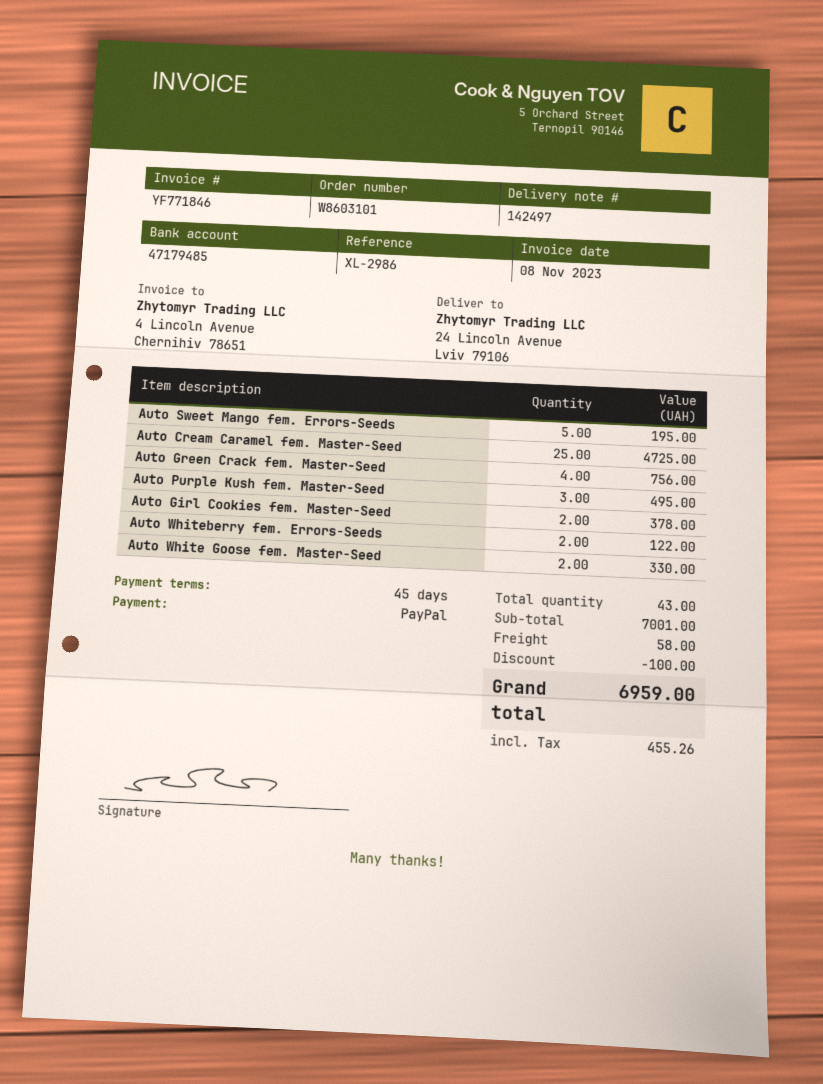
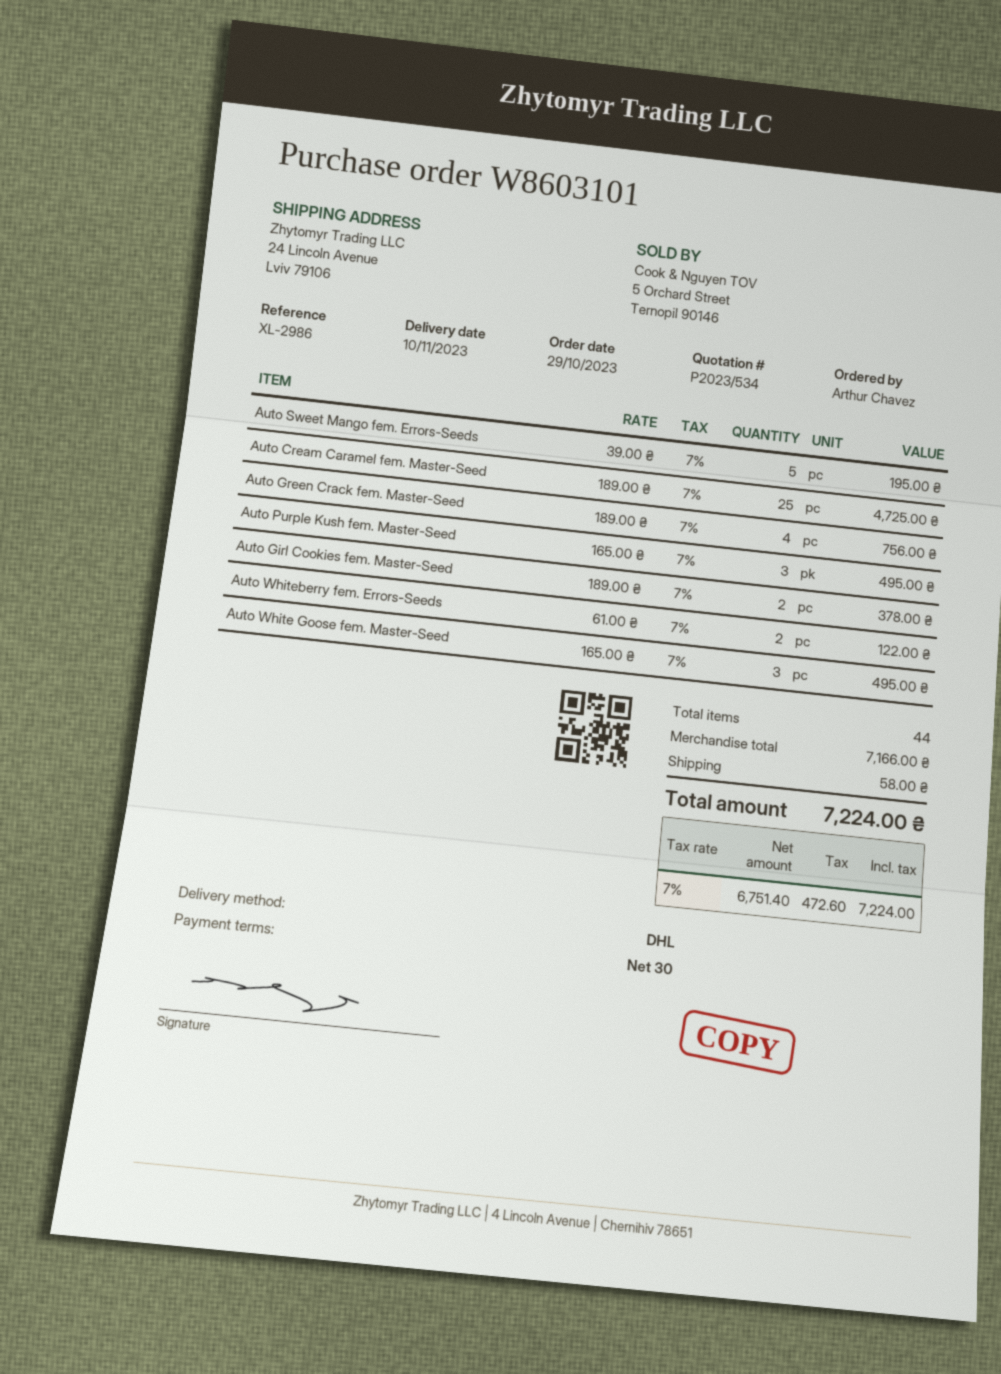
payment terms: 45 days -> 30 days
Auto White Goose fem. Master-Seed: 2 for 330.00 -> 3 for 495.00
total quantity: 43 -> 44
subtotal: 7001.00 -> 7166.00
discount: 100.00 -> none
tax: 455.26 -> 472.60
total: 6959.00 -> 7224.00

